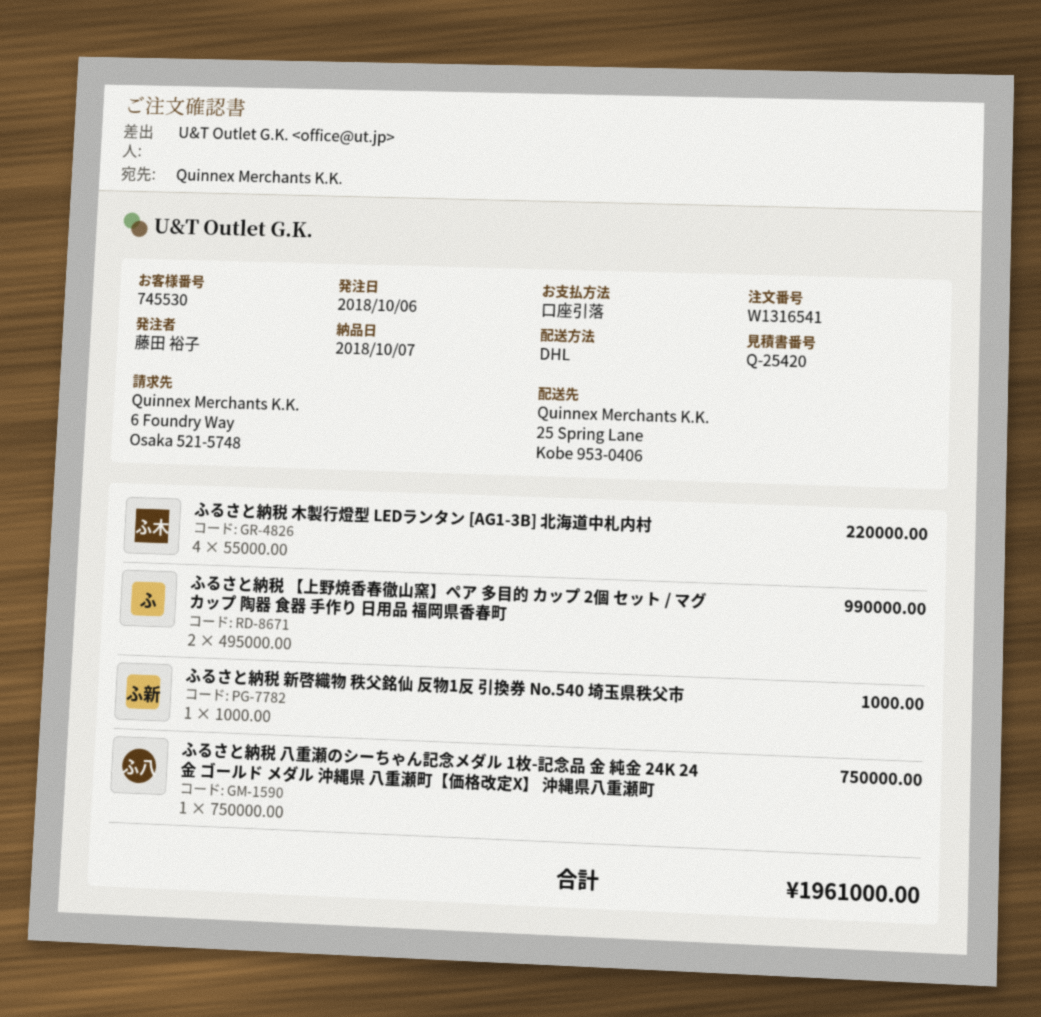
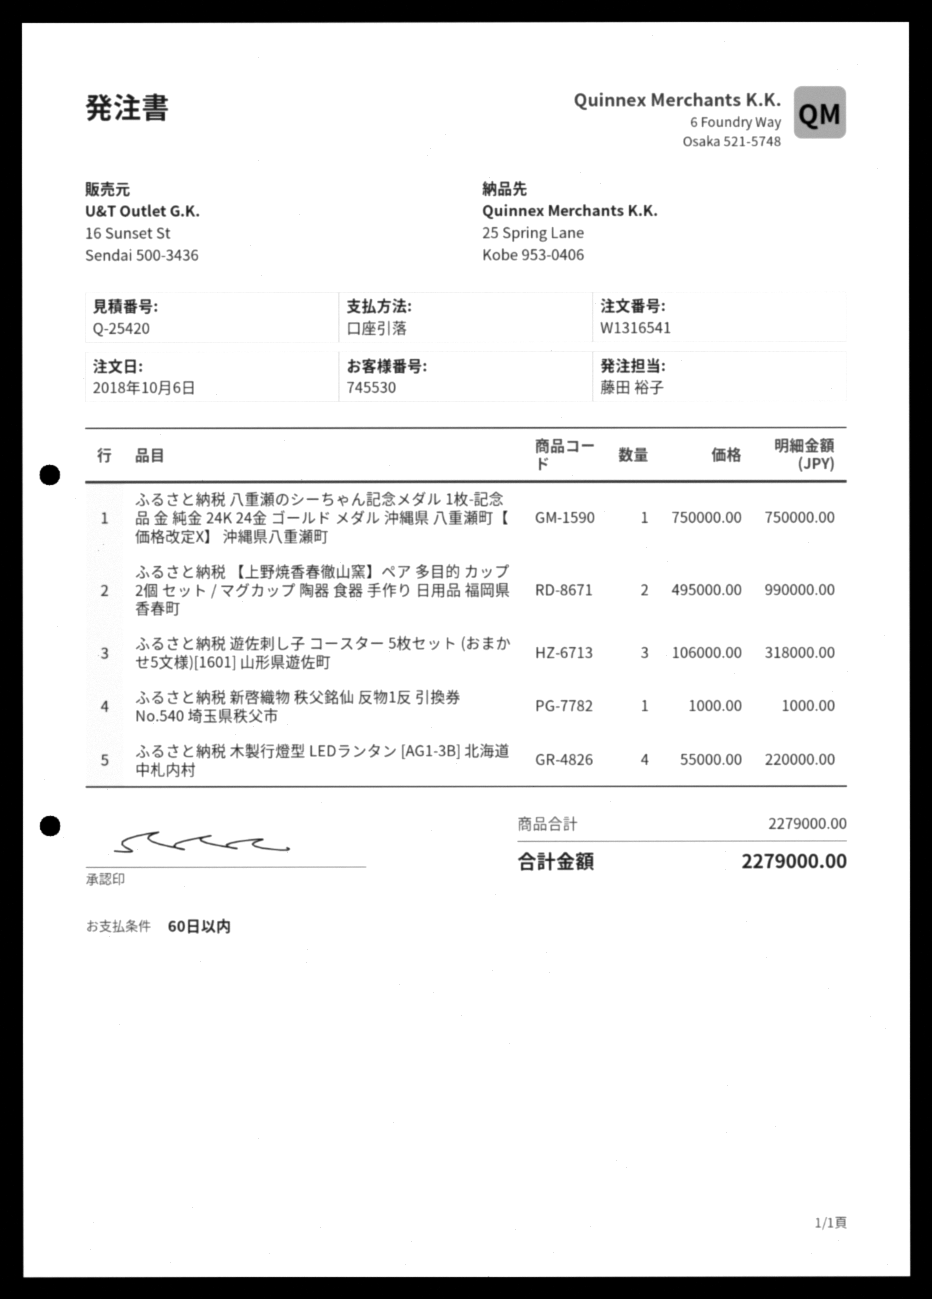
ふるさと納税 遊佐刺し子 コースター 5枚セット (おまかせ5文様)[1601] 山形県遊佐町: none -> 3 x 106000.00 = 318000.00
total: 1961000.00 -> 2279000.00

